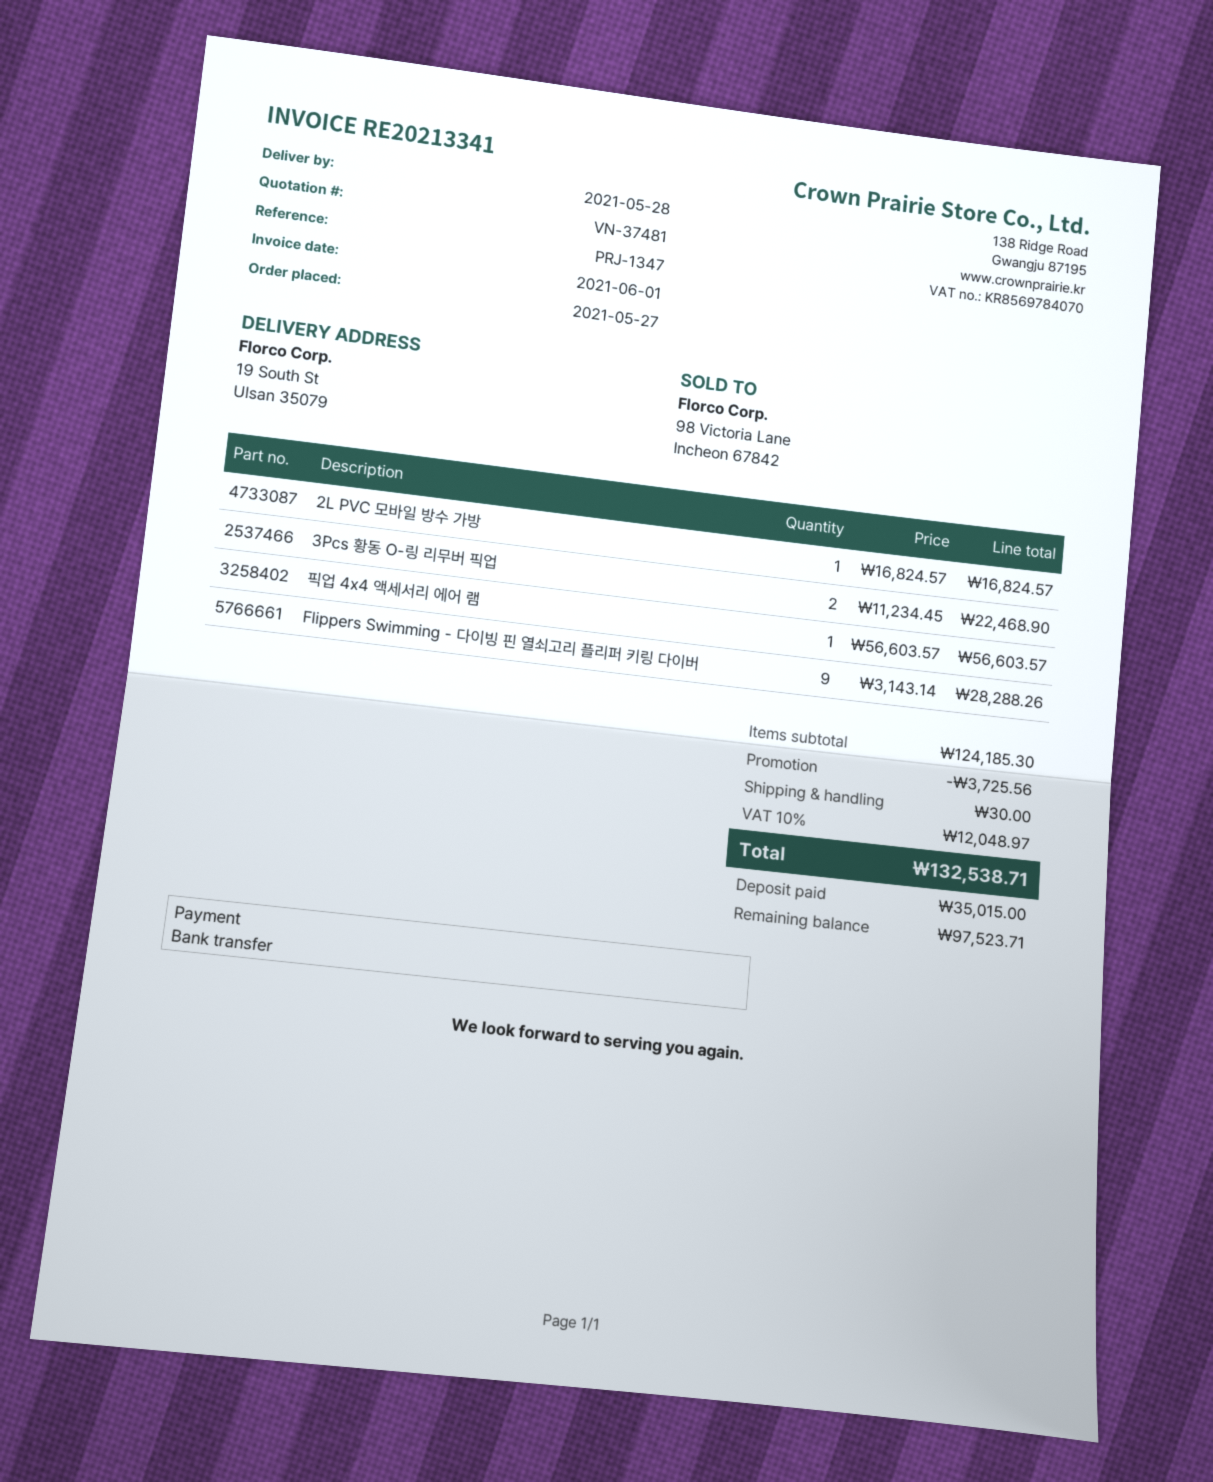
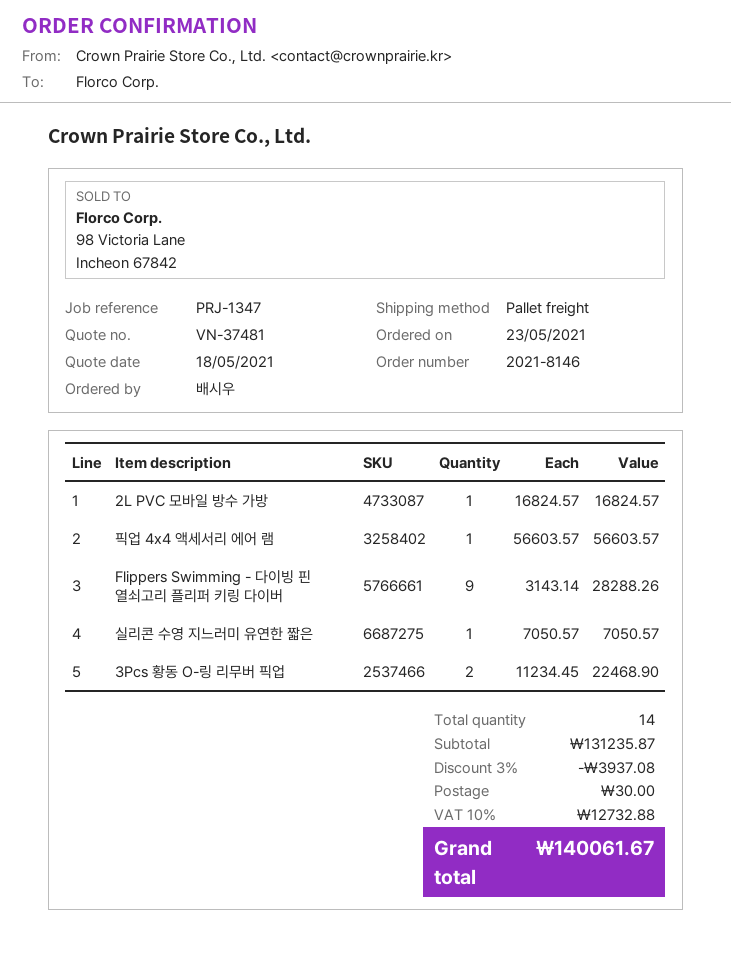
order date: 2021-05-27 -> 2021-05-23
실리콘 수영 지느러미 유연한 짧은: none -> 1 x 7050.57 = 7050.57
subtotal: 124185.30 -> 131235.87
discount: 3725.56 -> 3937.08
tax: 10% = 12048.97 -> 10% = 12732.88
total: 132538.71 -> 140061.67

